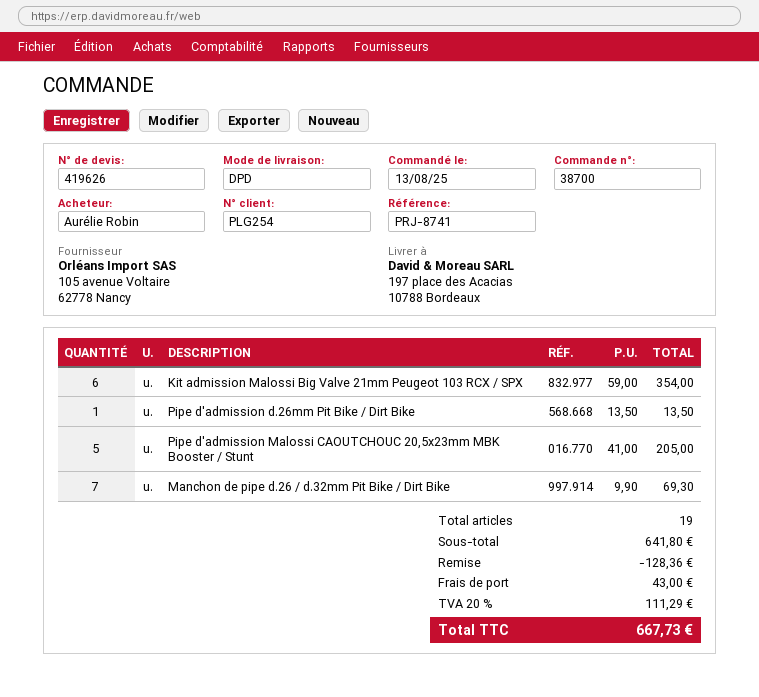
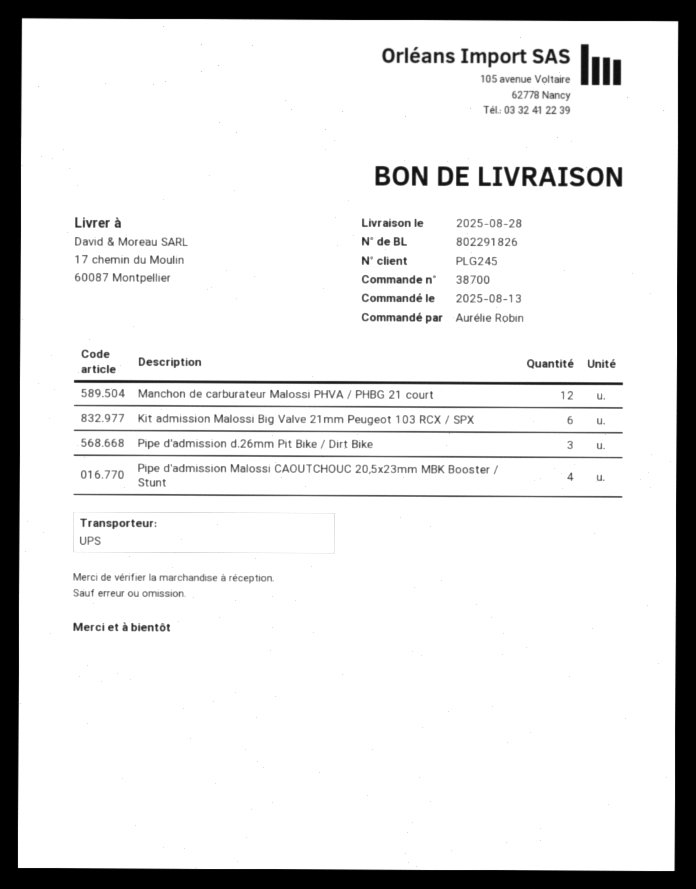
customer number: PLG254 -> PLG245
shipping method: DPD -> UPS
ship to: 197 place des Acacias, 10788 Bordeaux -> 17 chemin du Moulin, 60087 Montpellier
Pipe d'admission d.26mm Pit Bike / Dirt Bike: 1 -> 3
Pipe d'admission Malossi CAOUTCHOUC 20,5x23mm MBK Booster / Stunt: 5 -> 4
Manchon de pipe d.26 / d.32mm Pit Bike / Dirt Bike: 7 -> none
Manchon de carburateur Malossi PHVA / PHBG 21 court: none -> 12

